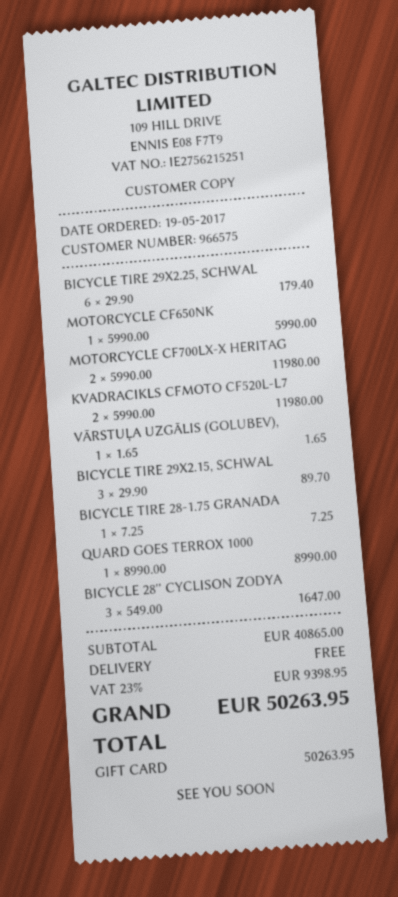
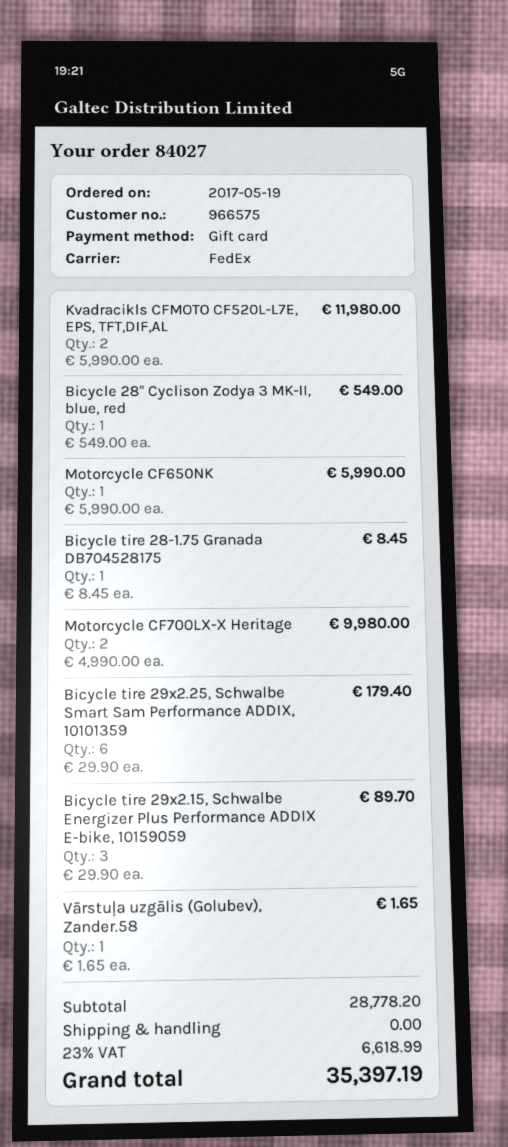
MOTORCYCLE CF700LX-X HERITAG: 2 x 5990.00 = 11980.00 -> 2 x 4990.00 = 9980.00
BICYCLE TIRE 28-1.75 GRANADA: 1 x 7.25 = 7.25 -> 1 x 8.45 = 8.45
QUARD GOES TERROX 1000: 1 x 8990.00 = 8990.00 -> none
BICYCLE 28'' CYCLISON ZODYA: 3 x 549.00 = 1647.00 -> 1 x 549.00 = 549.00
subtotal: 40865.00 -> 28778.20
tax: 23% = 9398.95 -> 23% = 6618.99
total: 50263.95 -> 35397.19

